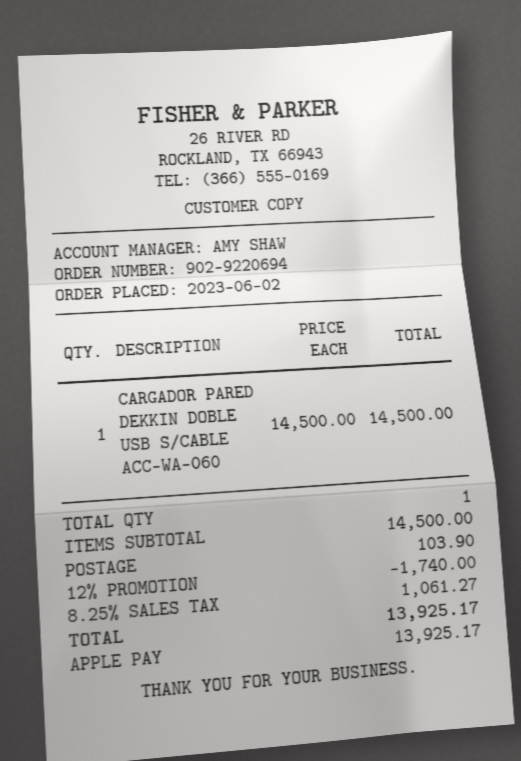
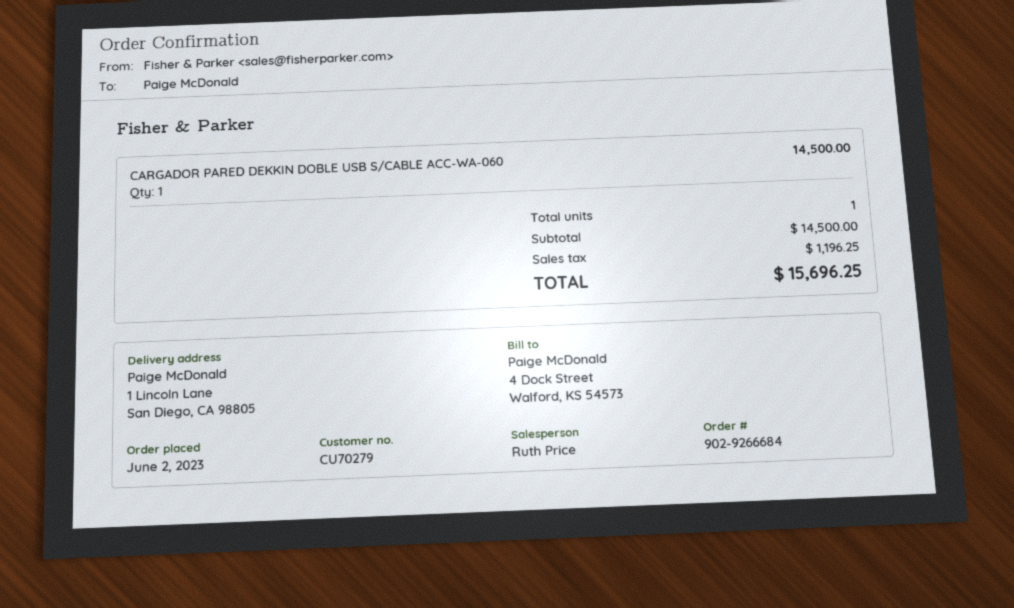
order number: 902-9220694 -> 902-9266684
sales rep: AMY SHAW -> Ruth Price
discount: 12% = 1740.00 -> none
shipping: 103.90 -> none
tax: 1061.27 -> 1196.25
total: 13925.17 -> 15696.25

